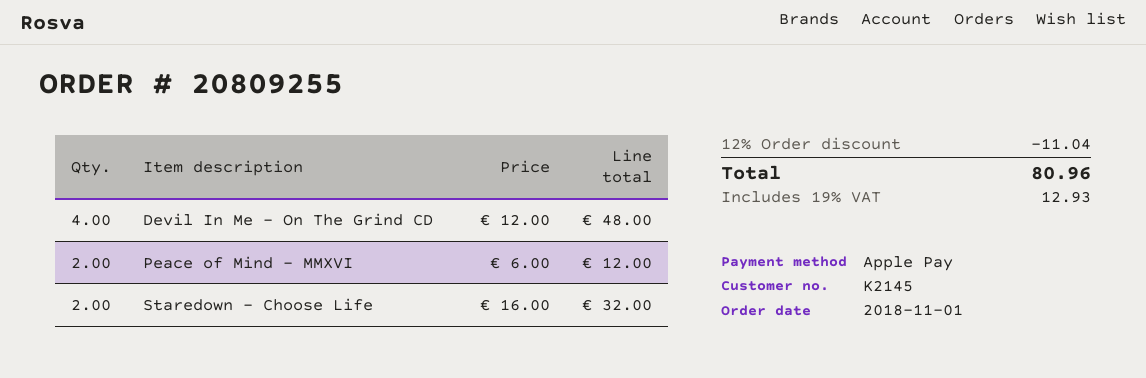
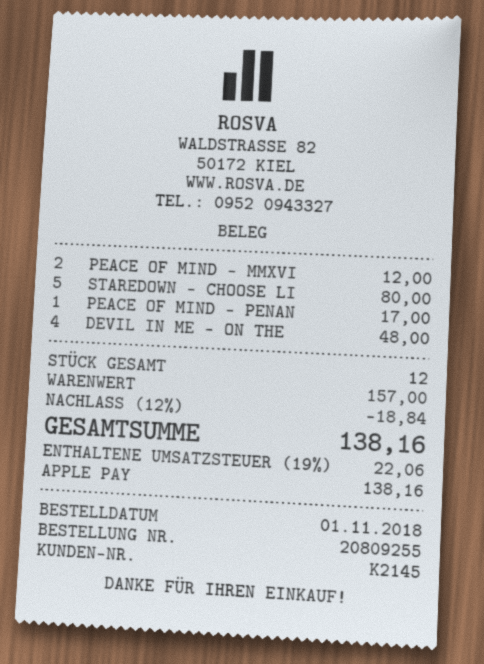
Staredown - Choose Life: 2 for 32.00 -> 5 for 80.00
PEACE OF MIND - PENAN: none -> 1 for 17.00
discount: 12% = 11.04 -> 12% = 18.84
tax: 19% = 12.93 -> 19% = 22.06
total: 80.96 -> 138.16

